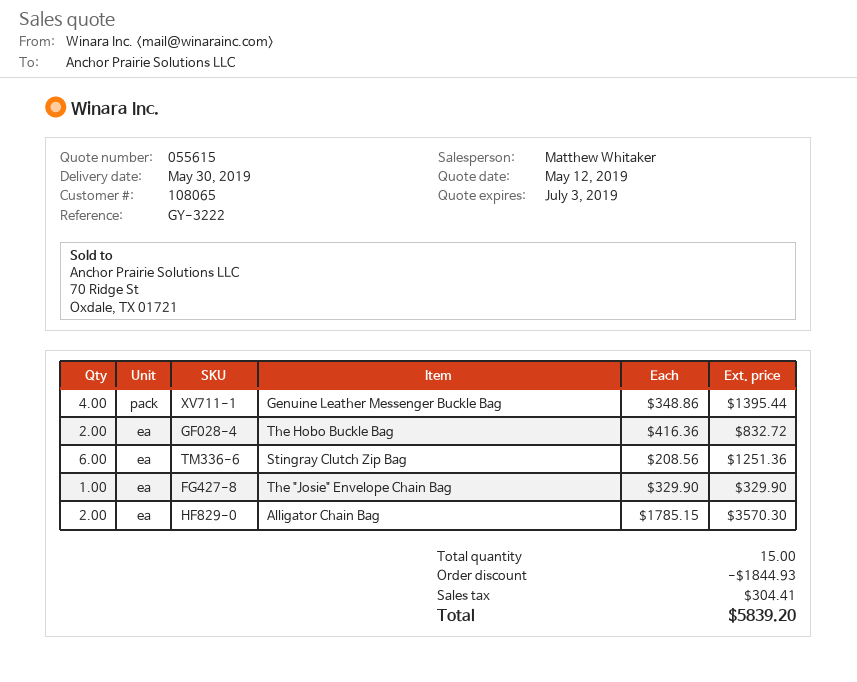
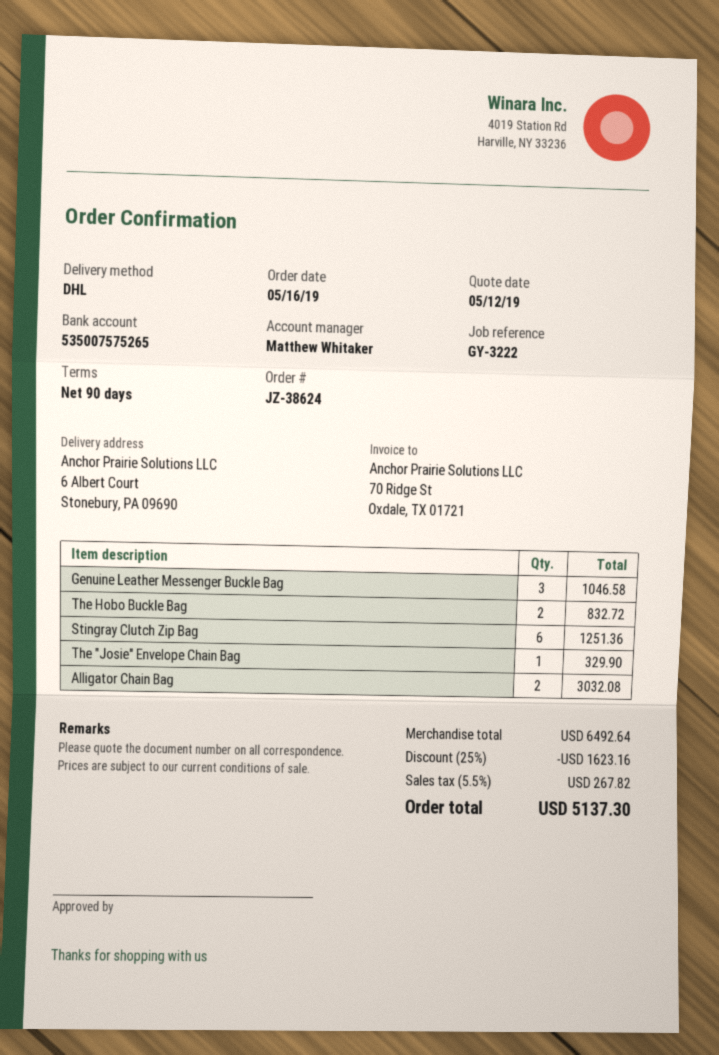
Genuine Leather Messenger Buckle Bag: 4 for 1395.44 -> 3 for 1046.58
Alligator Chain Bag: 2 for 3570.30 -> 2 for 3032.08
discount: 1844.93 -> 1623.16
tax: 304.41 -> 267.82
total: 5839.20 -> 5137.30

